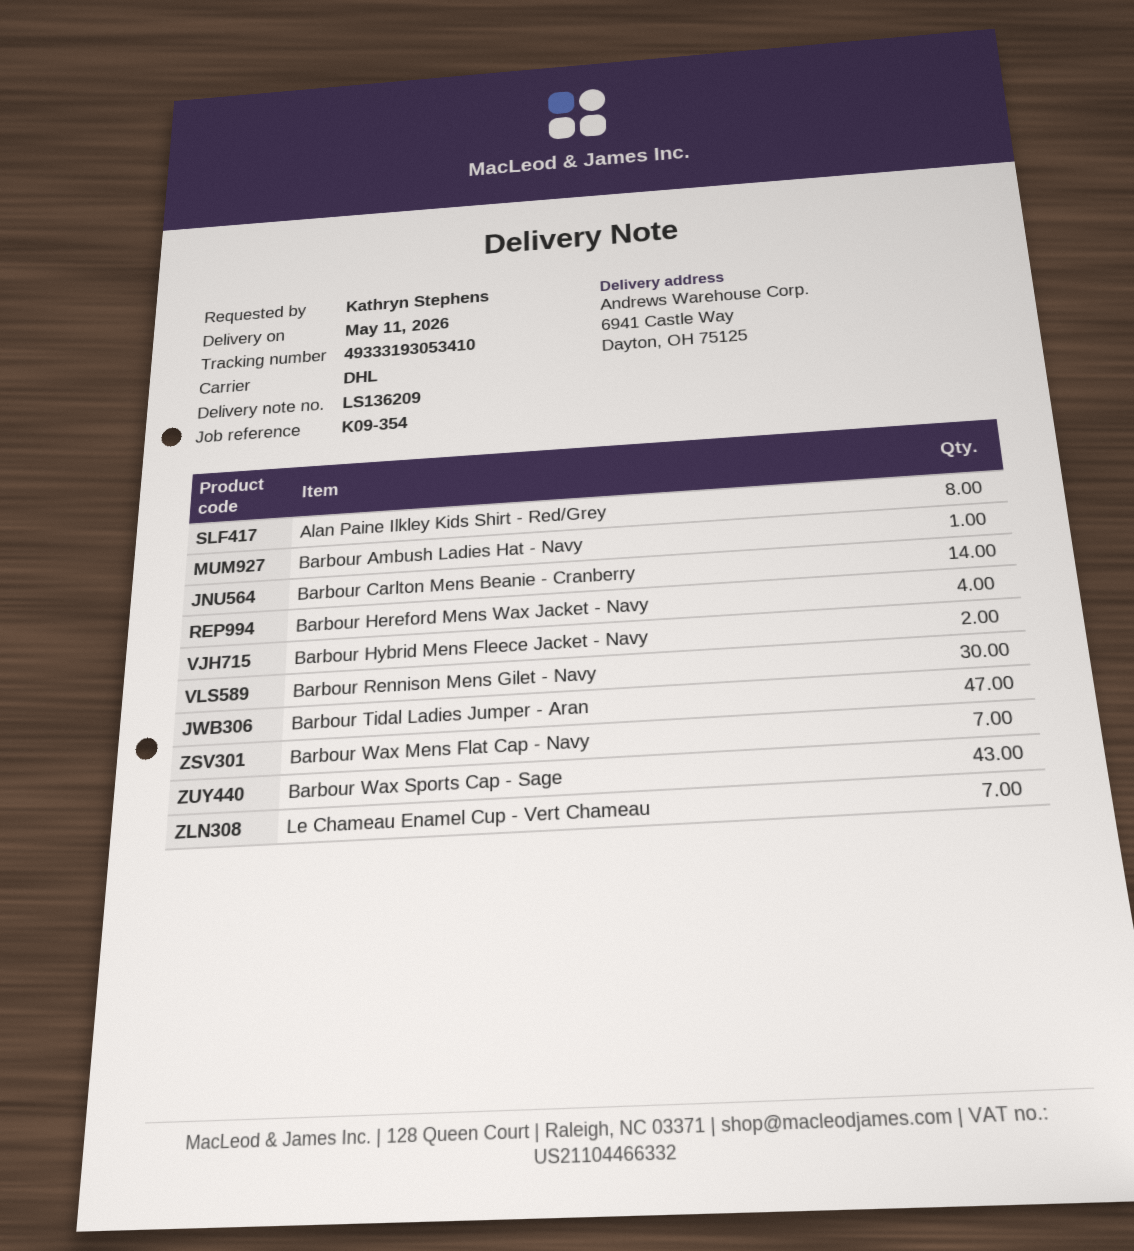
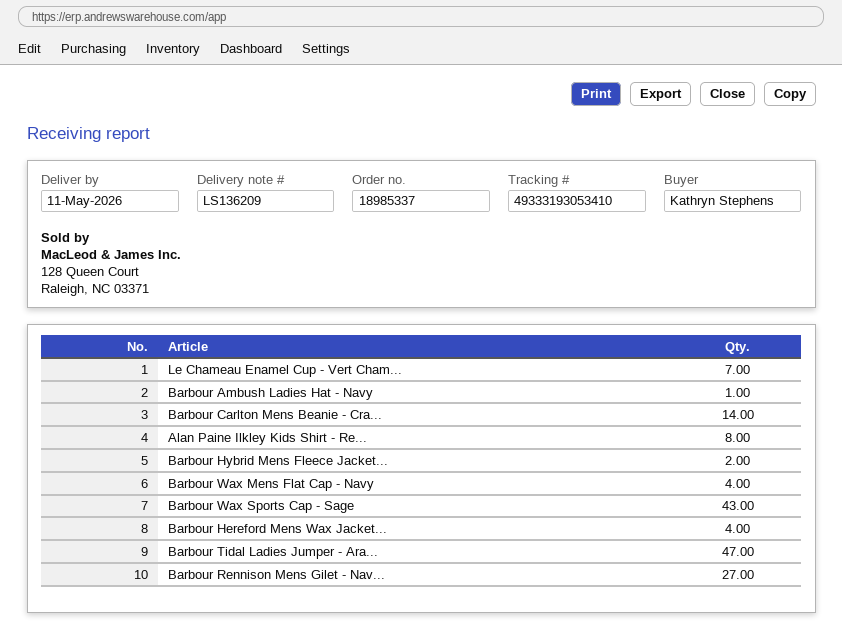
Barbour Rennison Mens Gilet - Navy: 30 -> 27
Barbour Wax Mens Flat Cap - Navy: 7 -> 4

